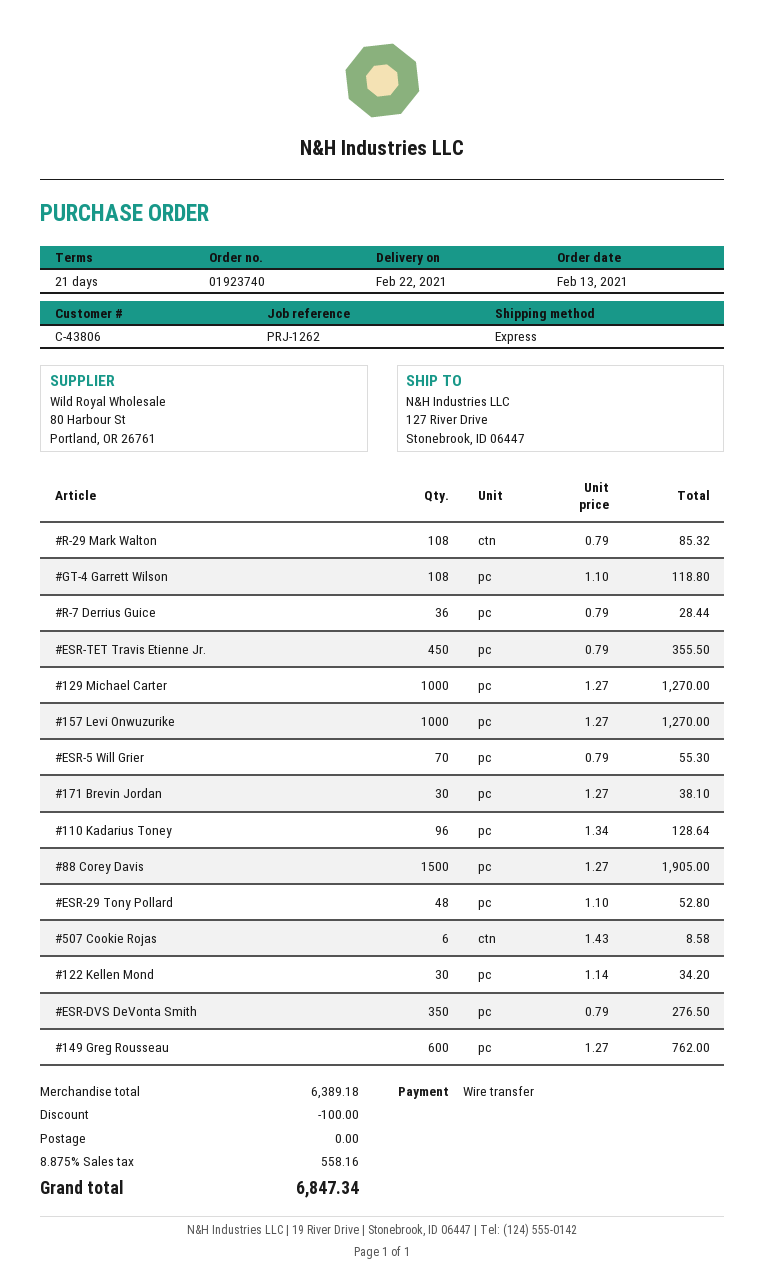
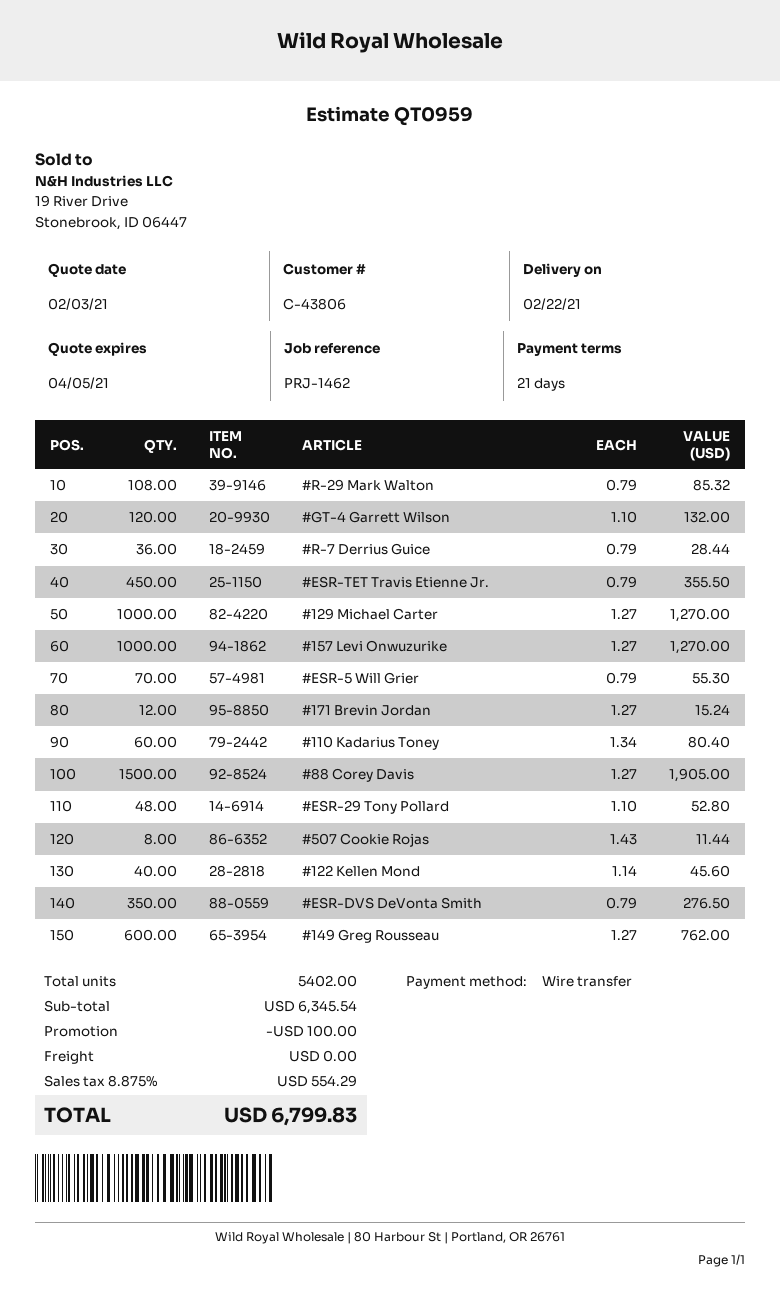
reference: PRJ-1262 -> PRJ-1462
#GT-4 Garrett Wilson: 108 x 1.10 = 118.80 -> 120 x 1.10 = 132.00
#171 Brevin Jordan: 30 x 1.27 = 38.10 -> 12 x 1.27 = 15.24
#110 Kadarius Toney: 96 x 1.34 = 128.64 -> 60 x 1.34 = 80.40
#507 Cookie Rojas: 6 x 1.43 = 8.58 -> 8 x 1.43 = 11.44
#122 Kellen Mond: 30 x 1.14 = 34.20 -> 40 x 1.14 = 45.60
subtotal: 6389.18 -> 6345.54
tax: 8.875% = 558.16 -> 8.875% = 554.29
total: 6847.34 -> 6799.83

